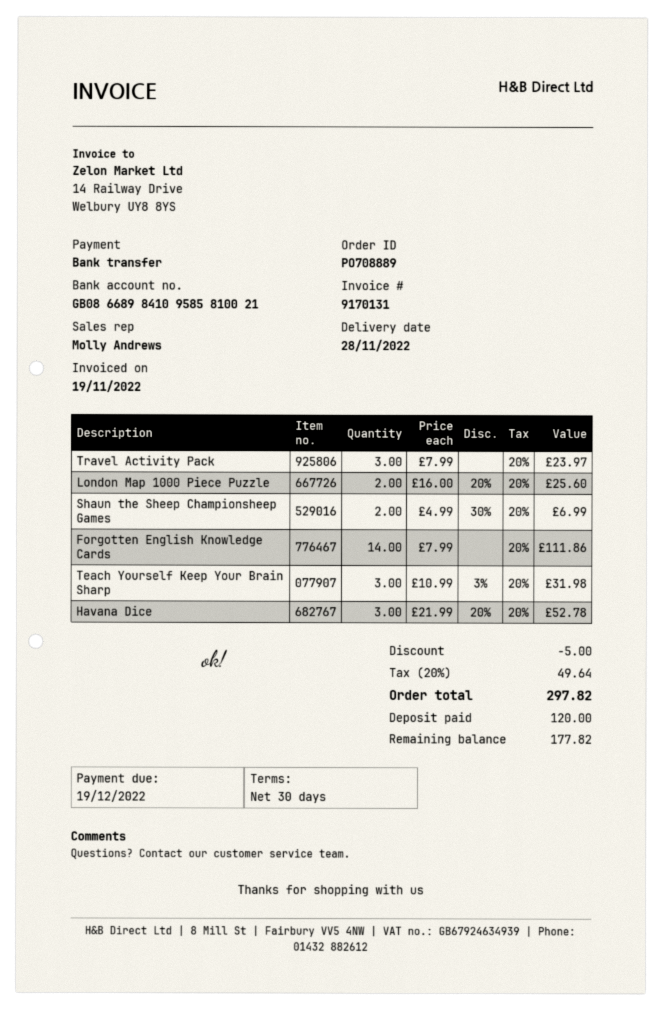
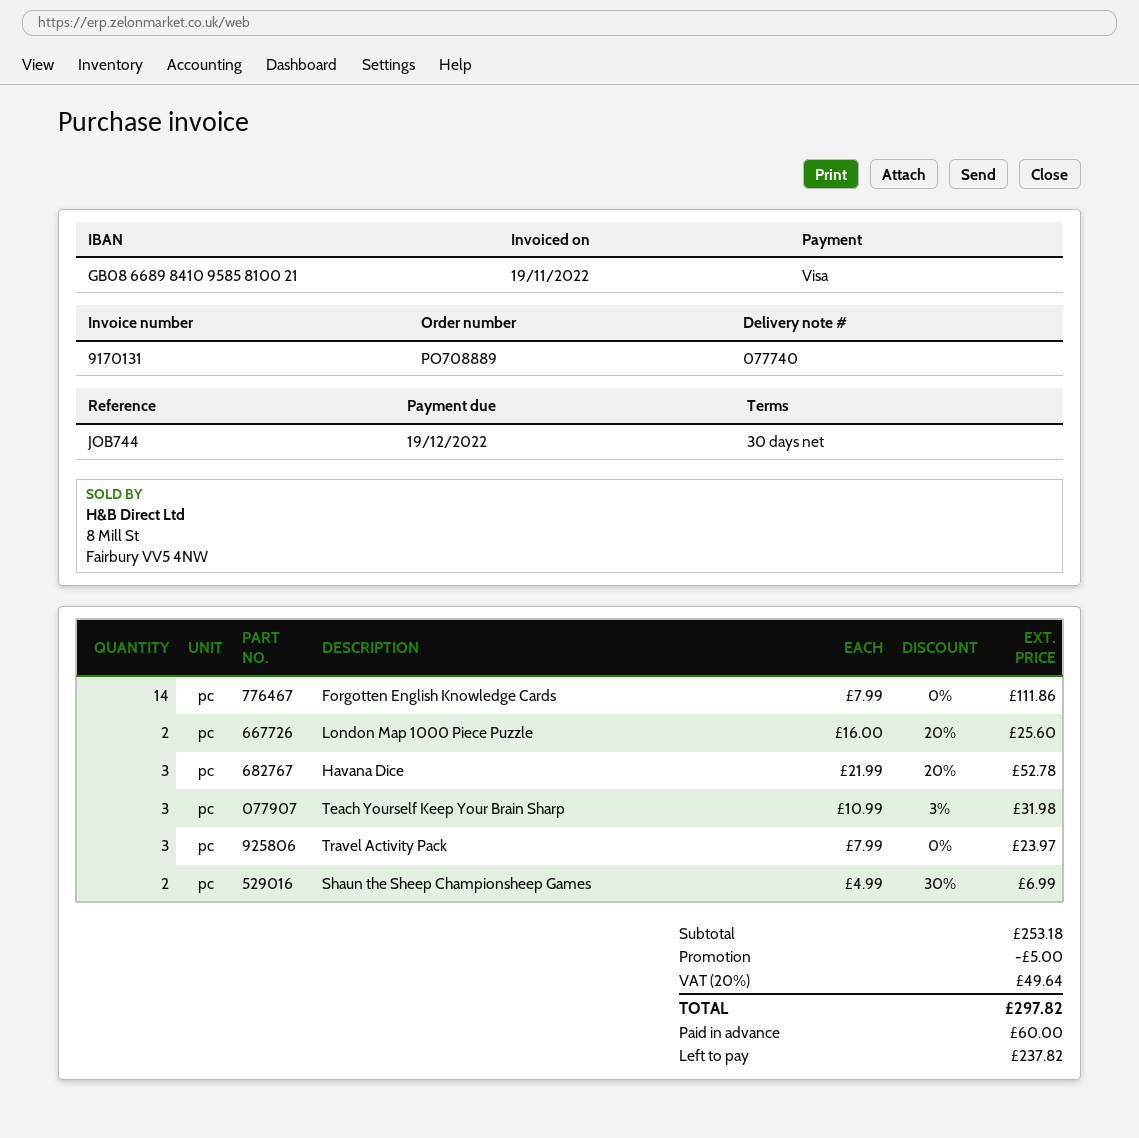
payment method: bank transfer -> Visa
deposit: 120.00 -> 60.00
balance: 177.82 -> 237.82

